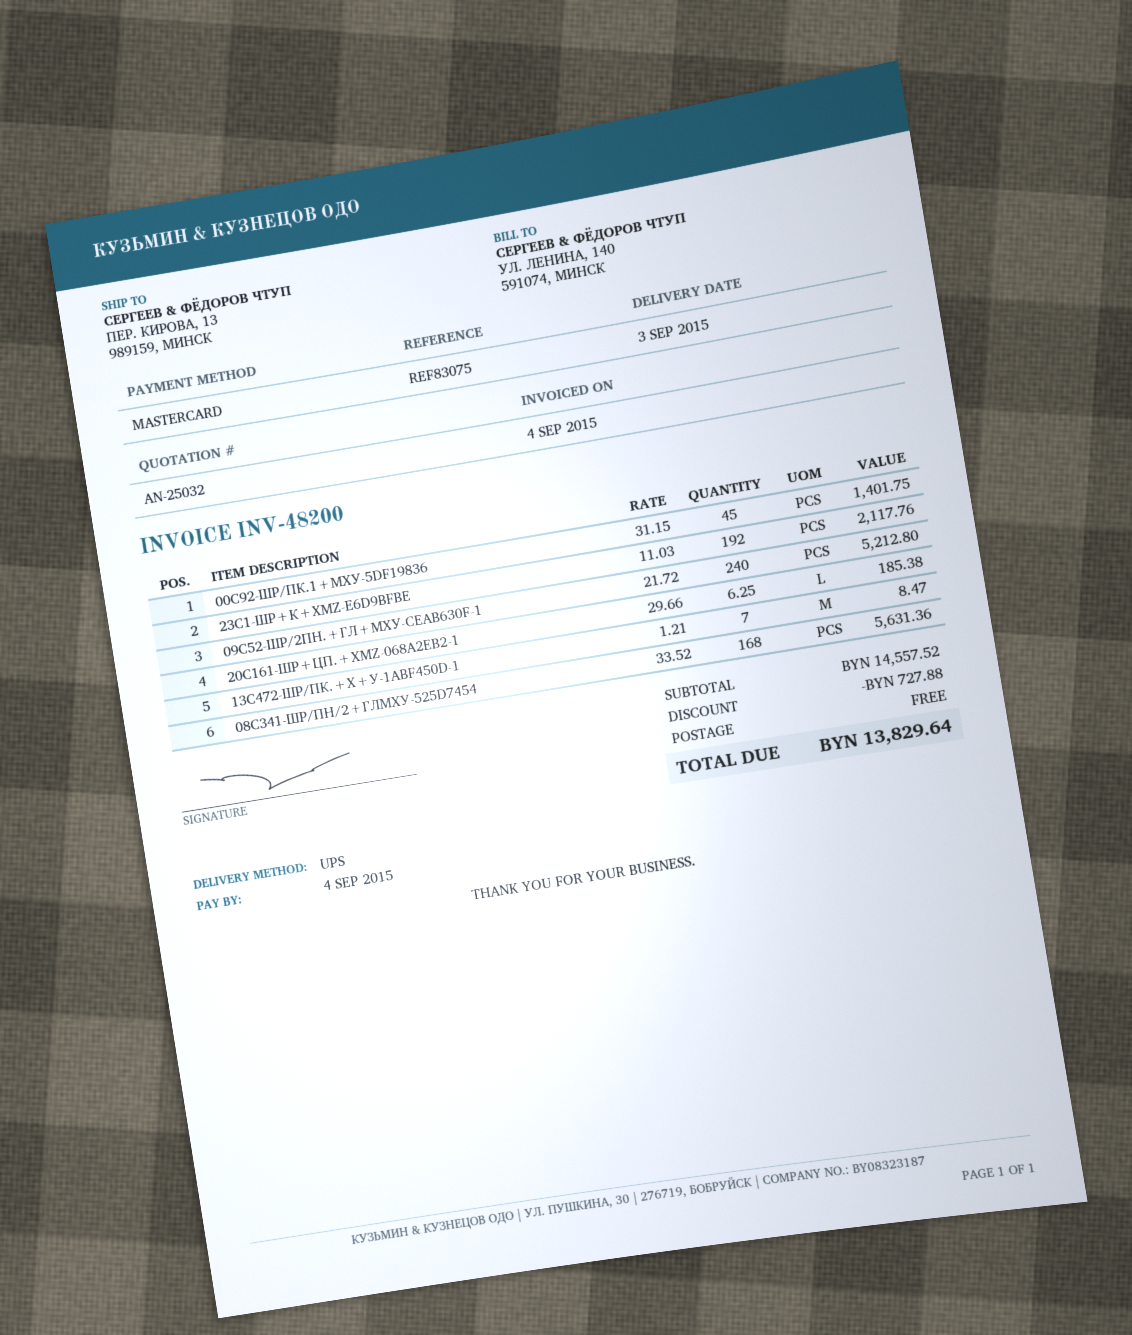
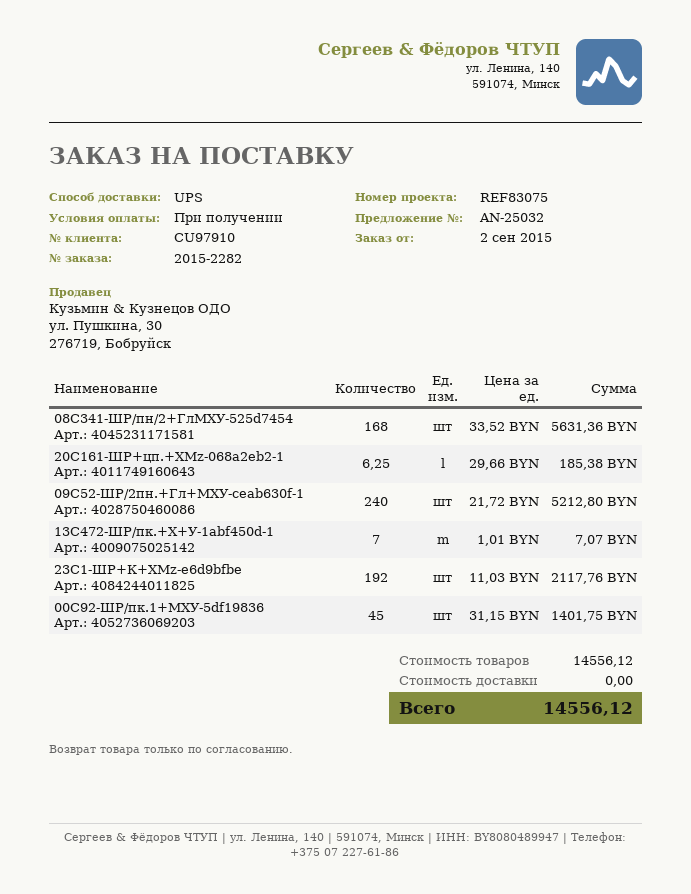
13С472-ШР/ПК.+Х+У-1ABF450D-1: 7 x 1.21 = 8.47 -> 7 x 1.01 = 7.07
subtotal: 14557.52 -> 14556.12
discount: 727.88 -> none
total: 13829.64 -> 14556.12

